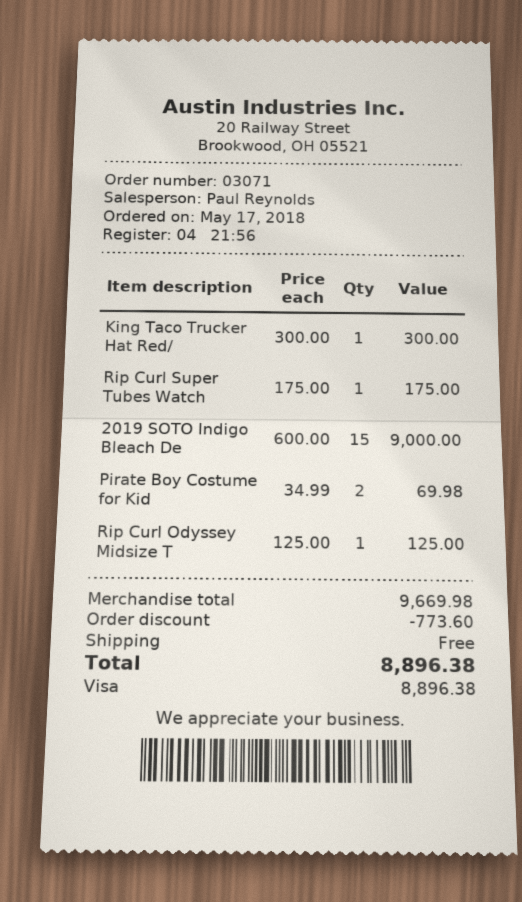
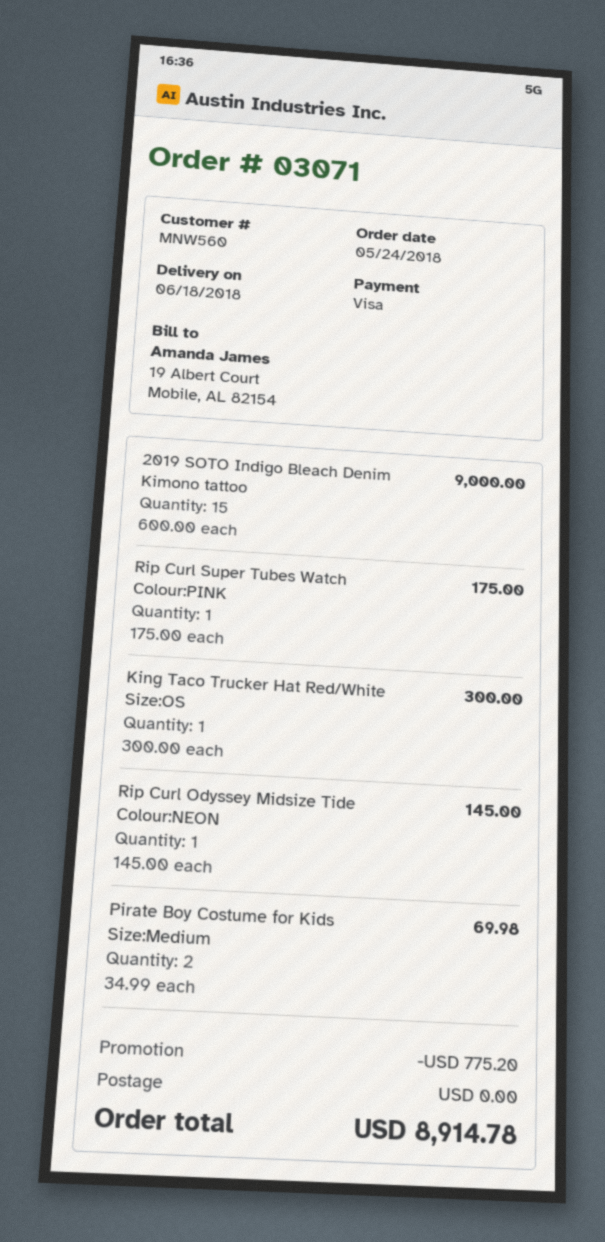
order date: 2018-05-17 -> 2018-05-24
Rip Curl Odyssey Midsize T: 1 x 125.00 = 125.00 -> 1 x 145.00 = 145.00
discount: 773.60 -> 775.20
total: 8896.38 -> 8914.78

